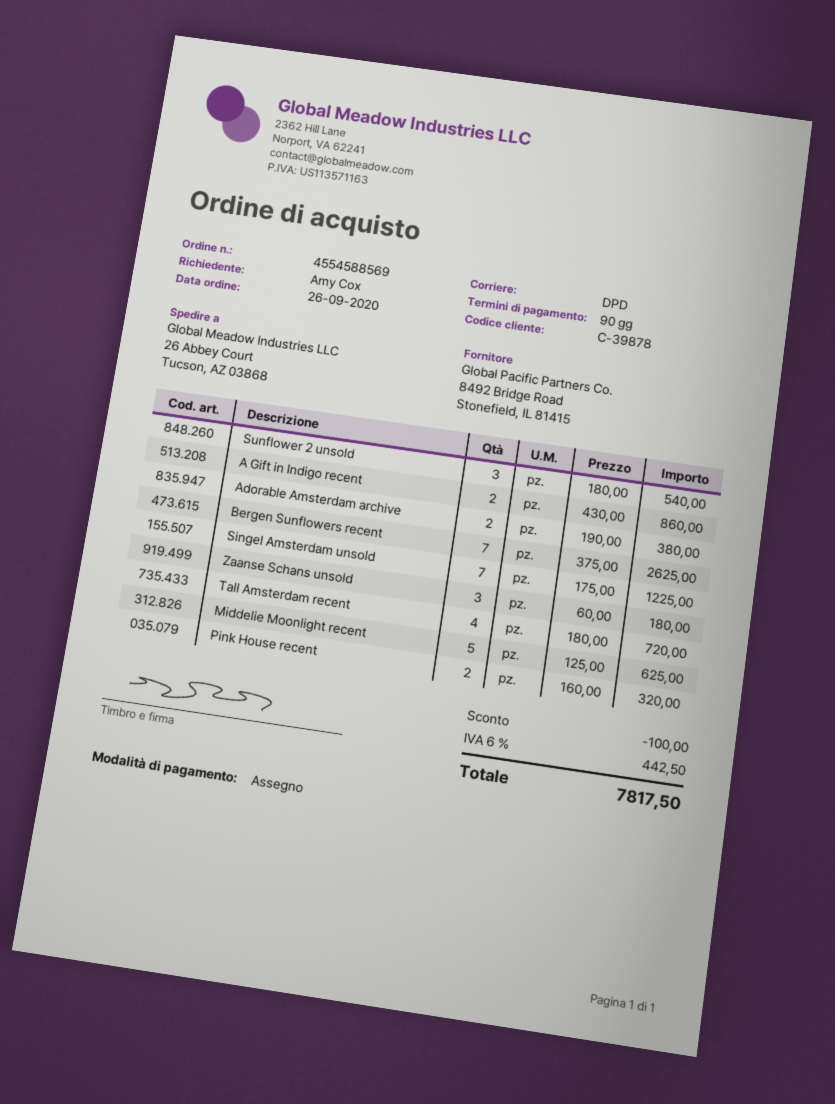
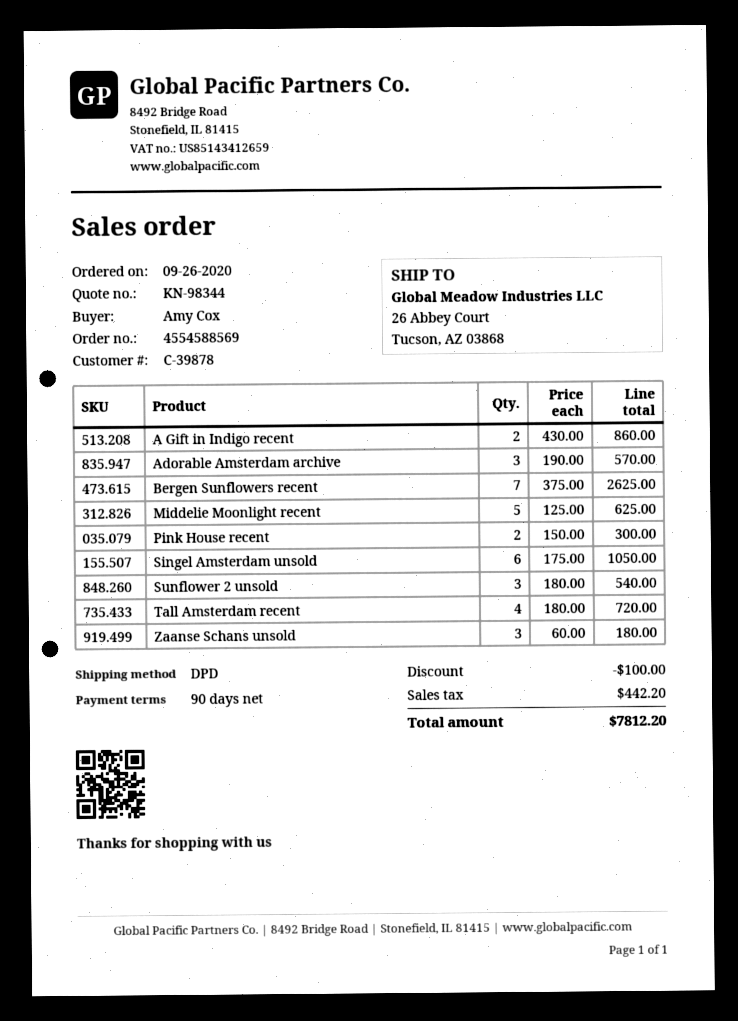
Adorable Amsterdam archive: 2 x 190.00 = 380.00 -> 3 x 190.00 = 570.00
Singel Amsterdam unsold: 7 x 175.00 = 1225.00 -> 6 x 175.00 = 1050.00
Pink House recent: 2 x 160.00 = 320.00 -> 2 x 150.00 = 300.00
tax: 442.50 -> 442.20
total: 7817.50 -> 7812.20

